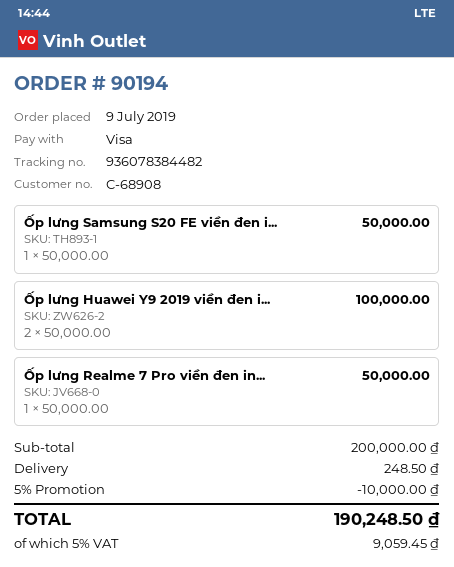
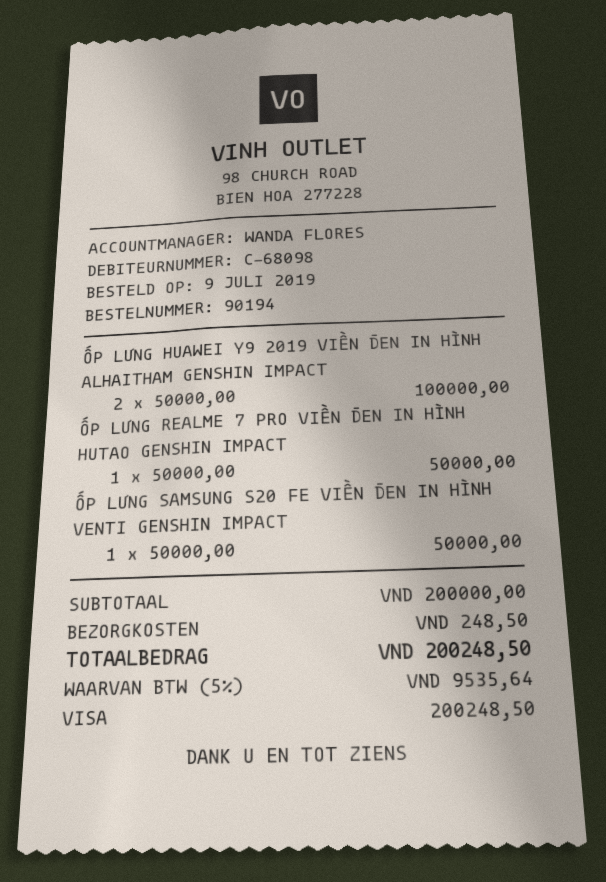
customer number: C-68908 -> C-68098
discount: 5% = 10000.00 -> none
tax: 5% = 9059.45 -> 5% = 9535.64
total: 190248.50 -> 200248.50

